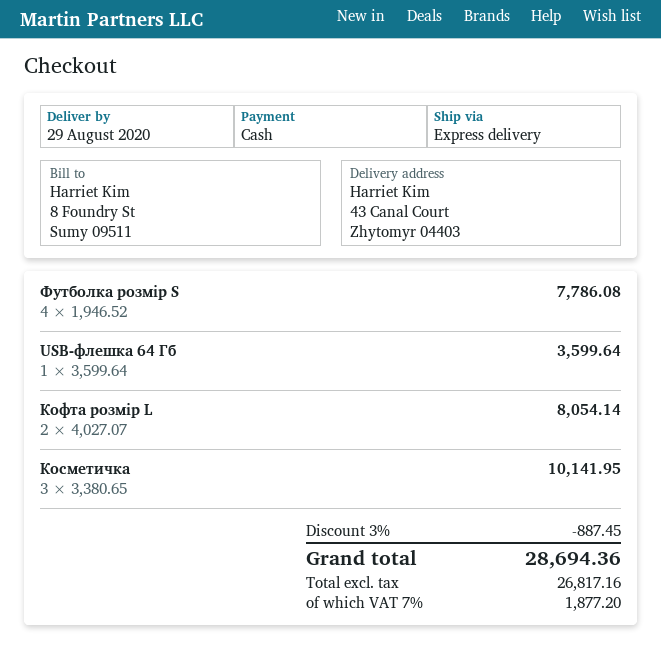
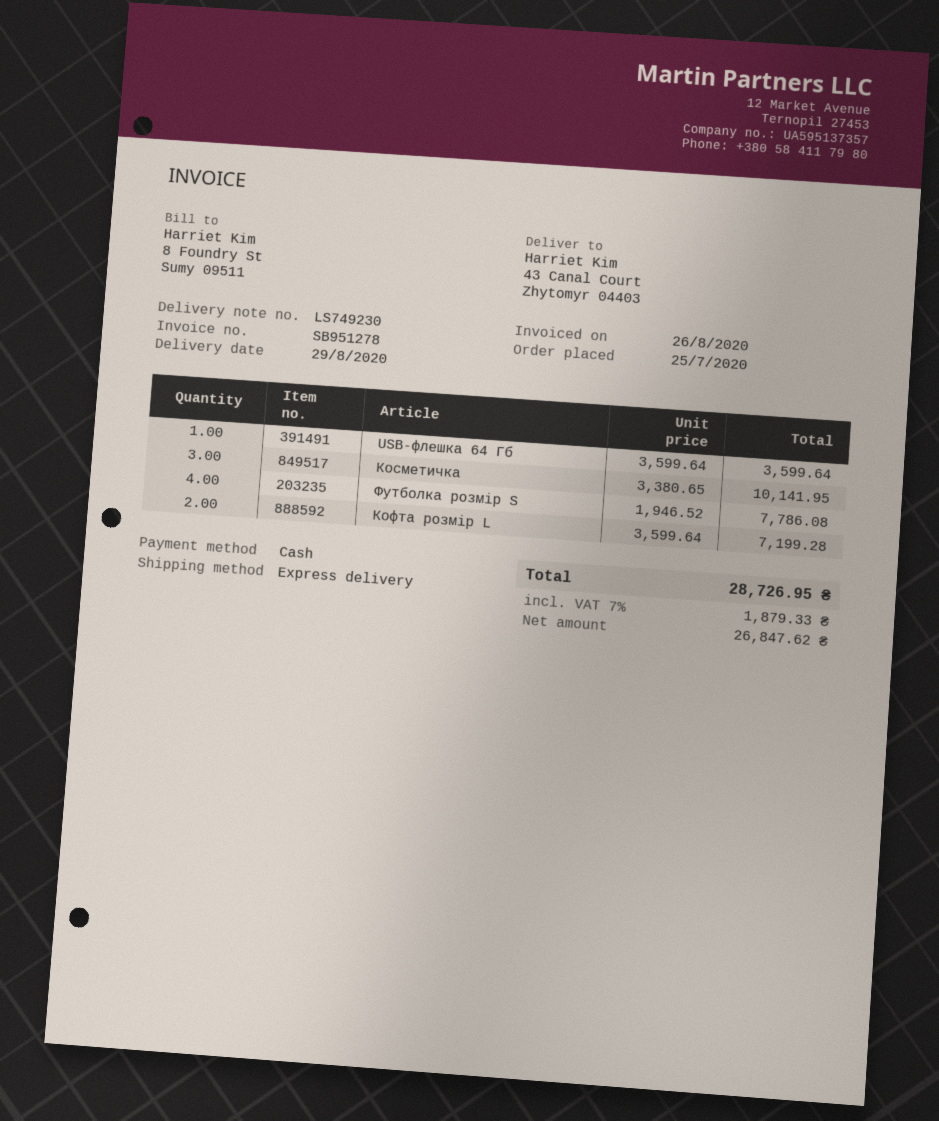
Кофта розмір L: 2 x 4027.07 = 8054.14 -> 2 x 3599.64 = 7199.28
discount: 3% = 887.45 -> none
net: 26817.16 -> 26847.62
tax: 7% = 1877.20 -> 7% = 1879.33
total: 28694.36 -> 28726.95

